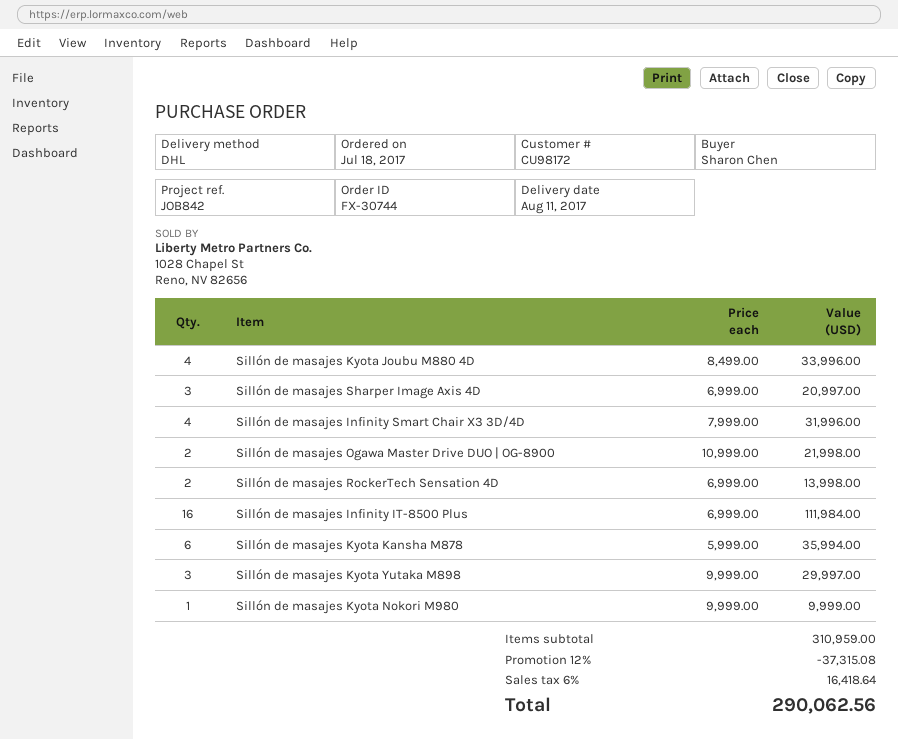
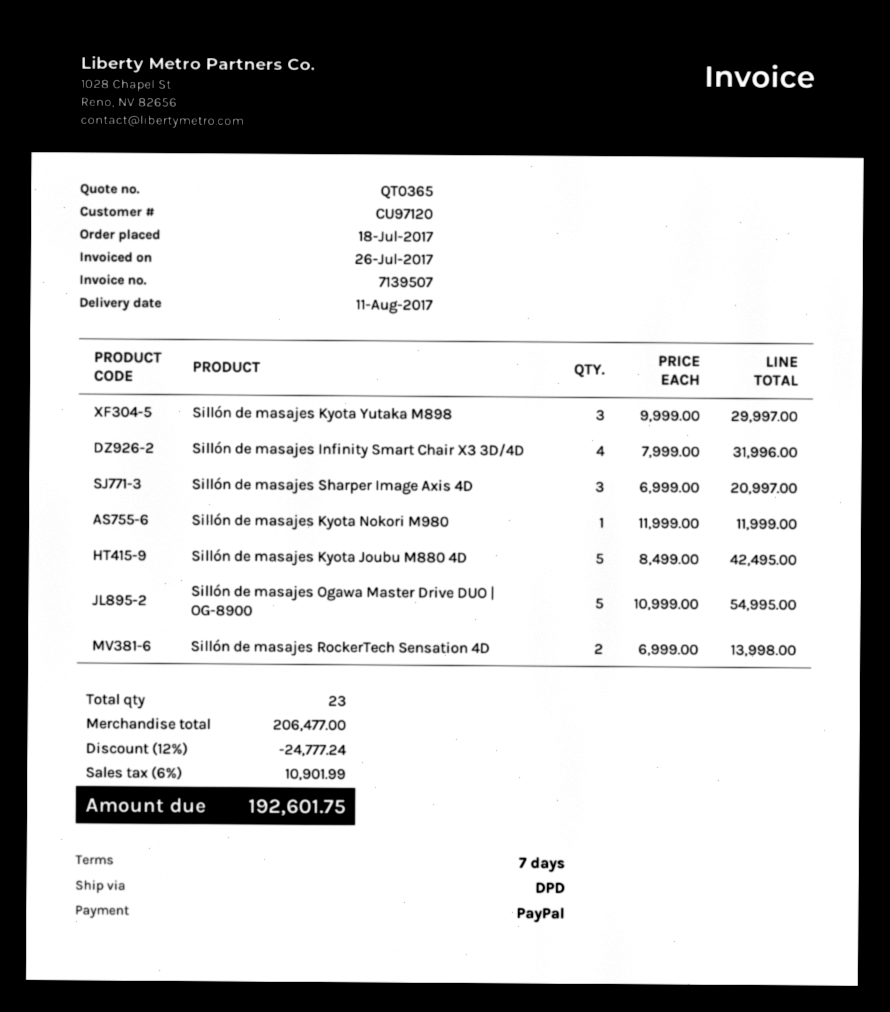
customer number: CU98172 -> CU97120
shipping method: DHL -> DPD
Sillón de masajes Kyota Joubu M880 4D: 4 x 8499.00 = 33996.00 -> 5 x 8499.00 = 42495.00
Sillón de masajes Ogawa Master Drive DUO | OG-8900: 2 x 10999.00 = 21998.00 -> 5 x 10999.00 = 54995.00
Sillón de masajes Infinity IT-8500 Plus: 16 x 6999.00 = 111984.00 -> none
Sillón de masajes Kyota Kansha M878: 6 x 5999.00 = 35994.00 -> none
Sillón de masajes Kyota Nokori M980: 1 x 9999.00 = 9999.00 -> 1 x 11999.00 = 11999.00
subtotal: 310959.00 -> 206477.00
discount: 12% = 37315.08 -> 12% = 24777.24
tax: 6% = 16418.64 -> 6% = 10901.99
total: 290062.56 -> 192601.75

